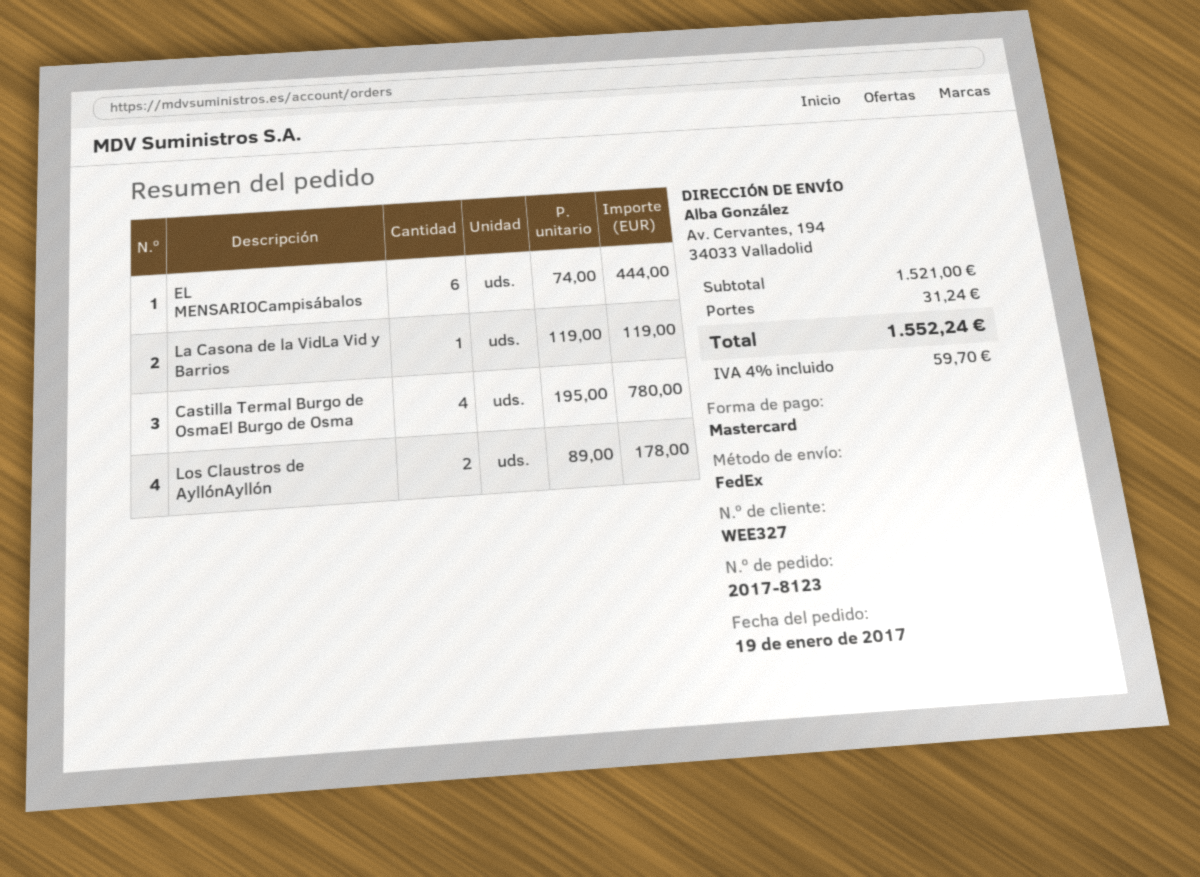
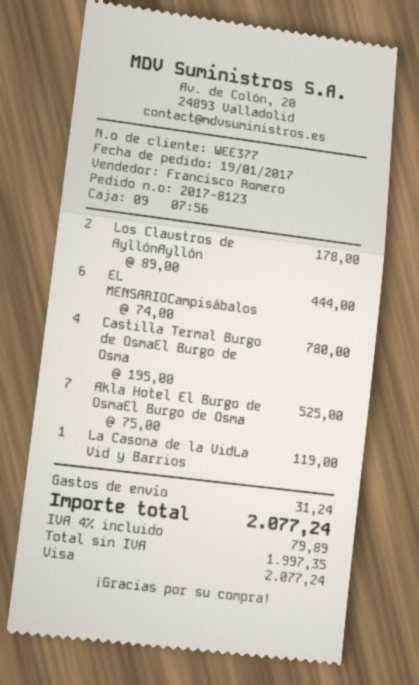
customer number: WEE327 -> WEE377
payment method: Mastercard -> Visa
Akla Hotel El Burgo de OsmaEl Burgo de Osma: none -> 7 x 75.00 = 525.00
tax: 4% = 59.70 -> 4% = 79.89
total: 1552.24 -> 2077.24

